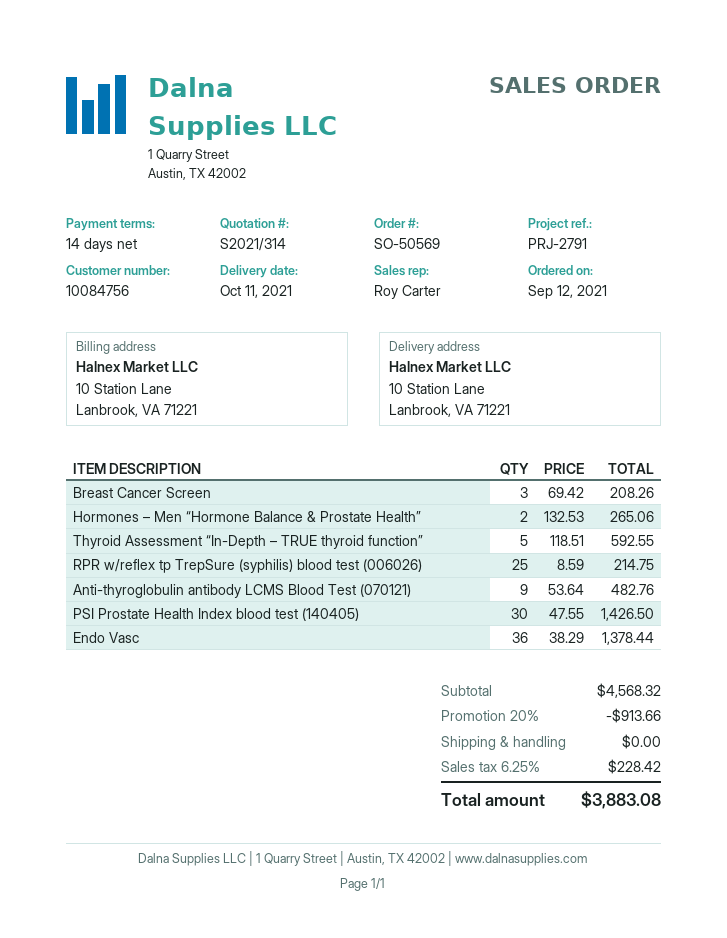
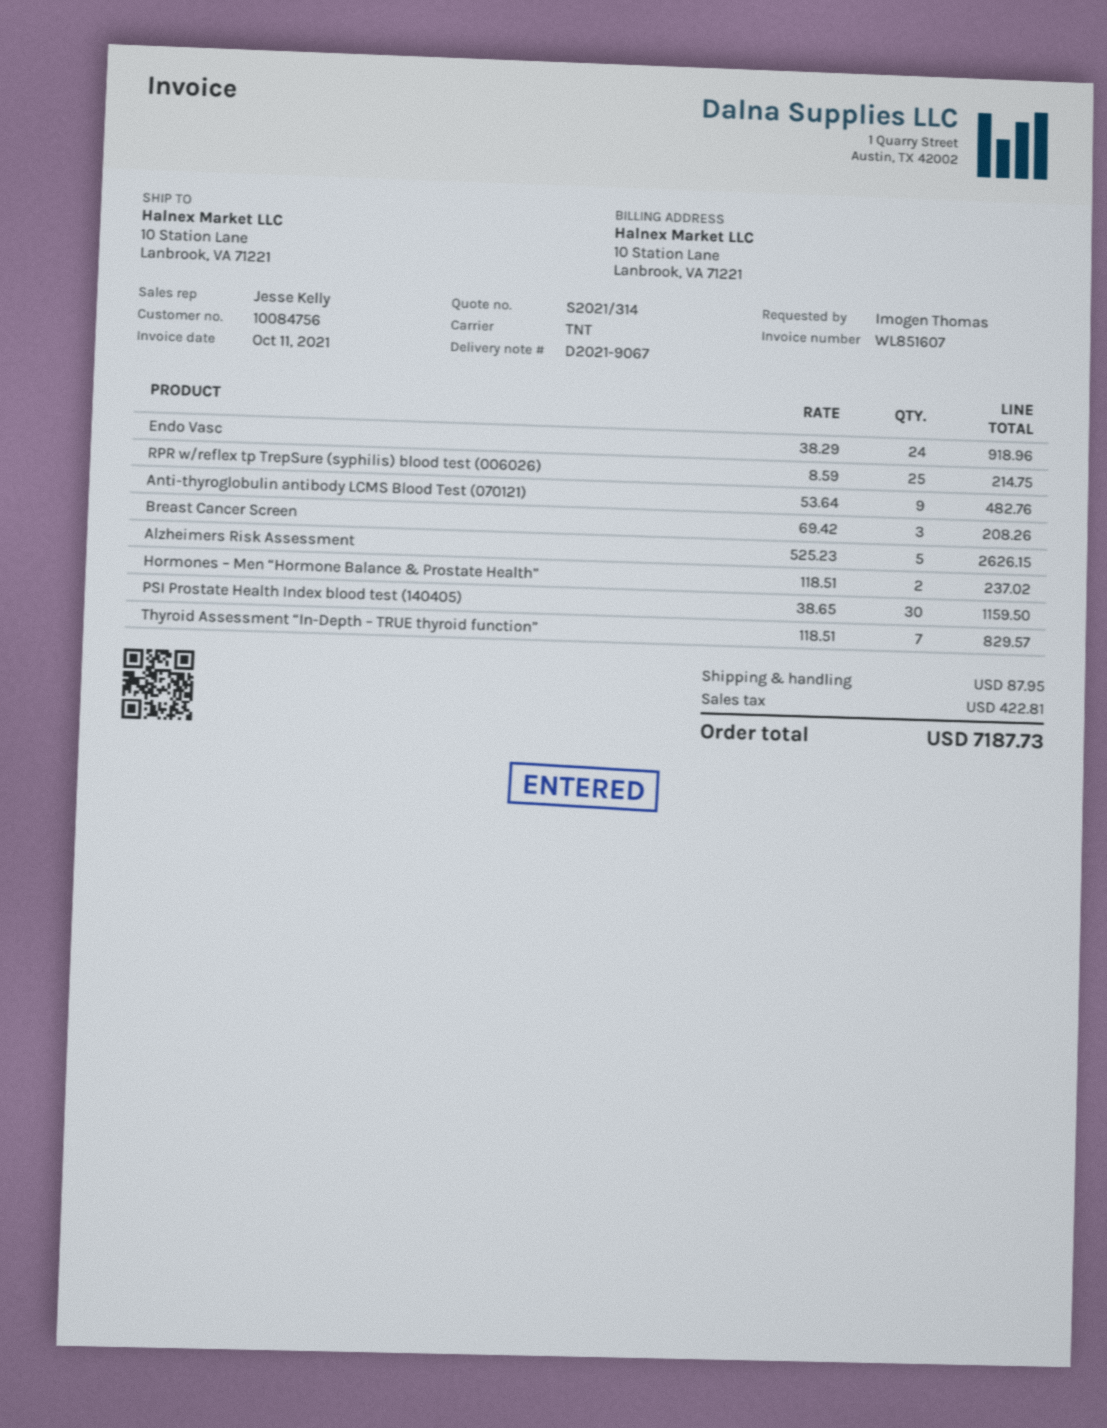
sales rep: Roy Carter -> Jesse Kelly
Hormones – Men “Hormone Balance & Prostate Health”: 2 x 132.53 = 265.06 -> 2 x 118.51 = 237.02
Thyroid Assessment “In-Depth – TRUE thyroid function”: 5 x 118.51 = 592.55 -> 7 x 118.51 = 829.57
PSI Prostate Health Index blood test (140405): 30 x 47.55 = 1426.50 -> 30 x 38.65 = 1159.50
Endo Vasc: 36 x 38.29 = 1378.44 -> 24 x 38.29 = 918.96
Alzheimers Risk Assessment: none -> 5 x 525.23 = 2626.15
discount: 20% = 913.66 -> none
shipping: 0.00 -> 87.95
tax: 228.42 -> 422.81
total: 3883.08 -> 7187.73

